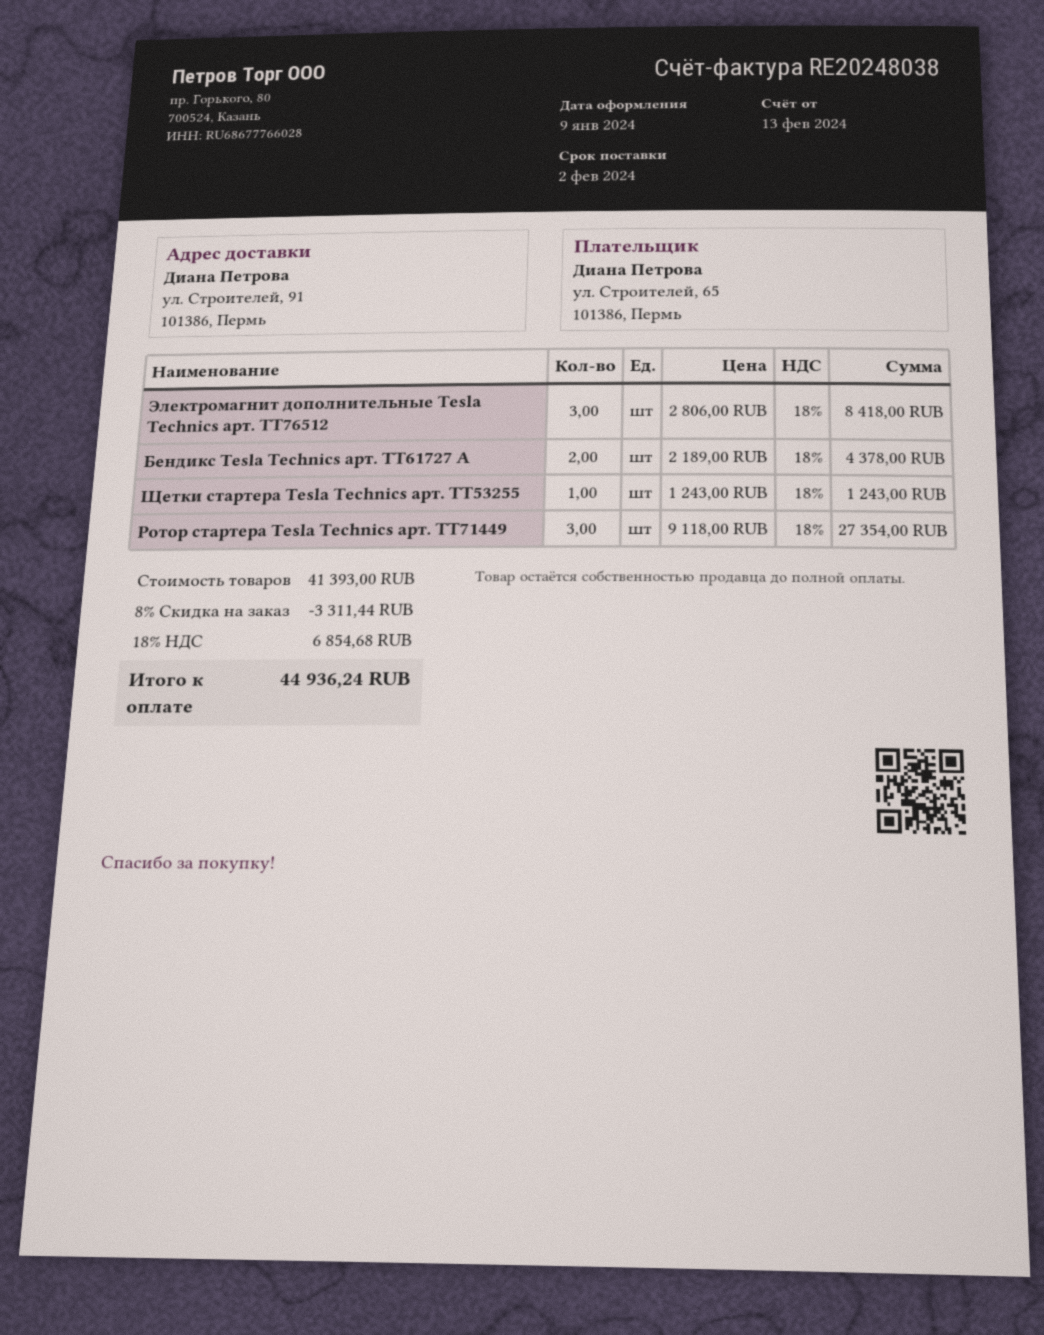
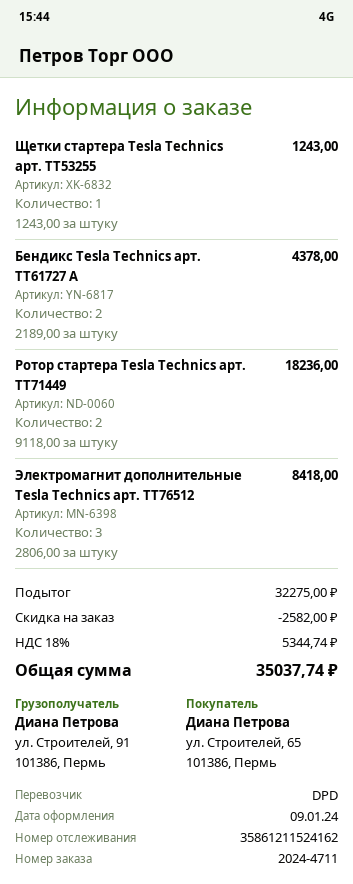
Ротор стартера Tesla Technics арт. TT71449: 3 x 9118.00 = 27354.00 -> 2 x 9118.00 = 18236.00
subtotal: 41393.00 -> 32275.00
discount: 3311.44 -> 2582.00
tax: 18% = 6854.68 -> 18% = 5344.74
total: 44936.24 -> 35037.74

